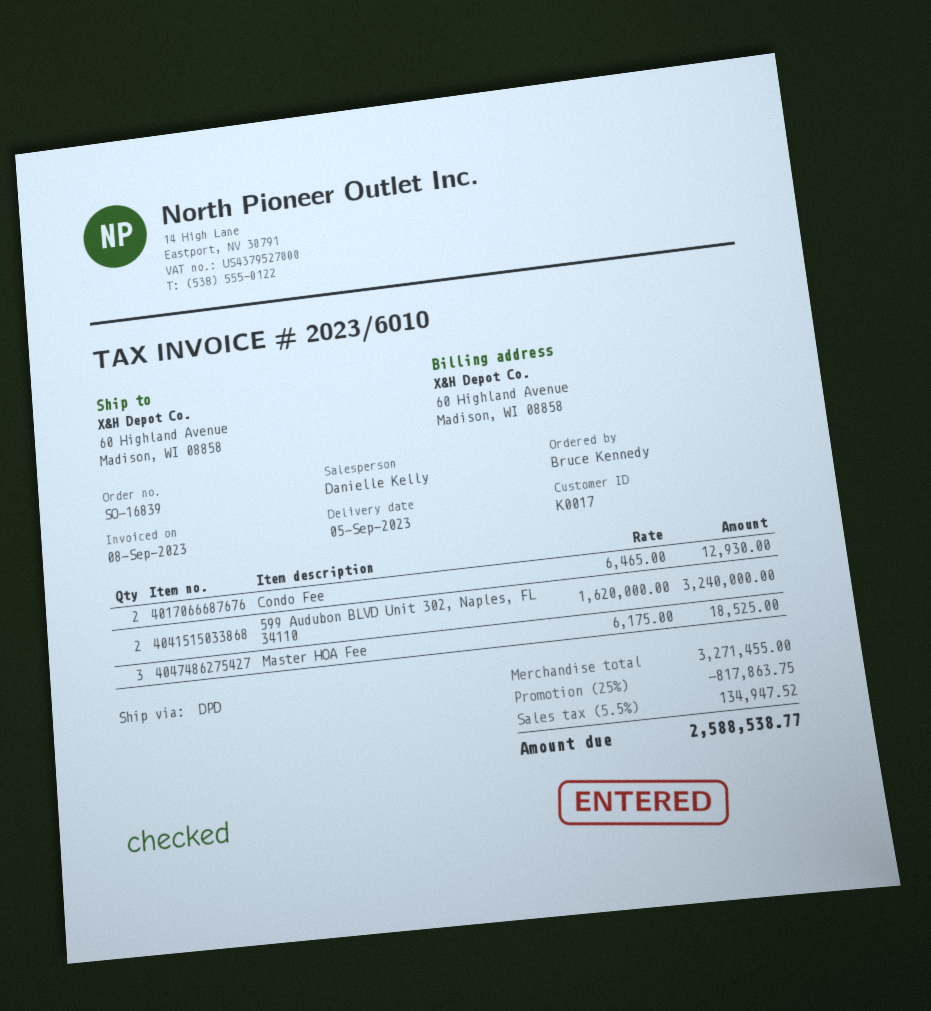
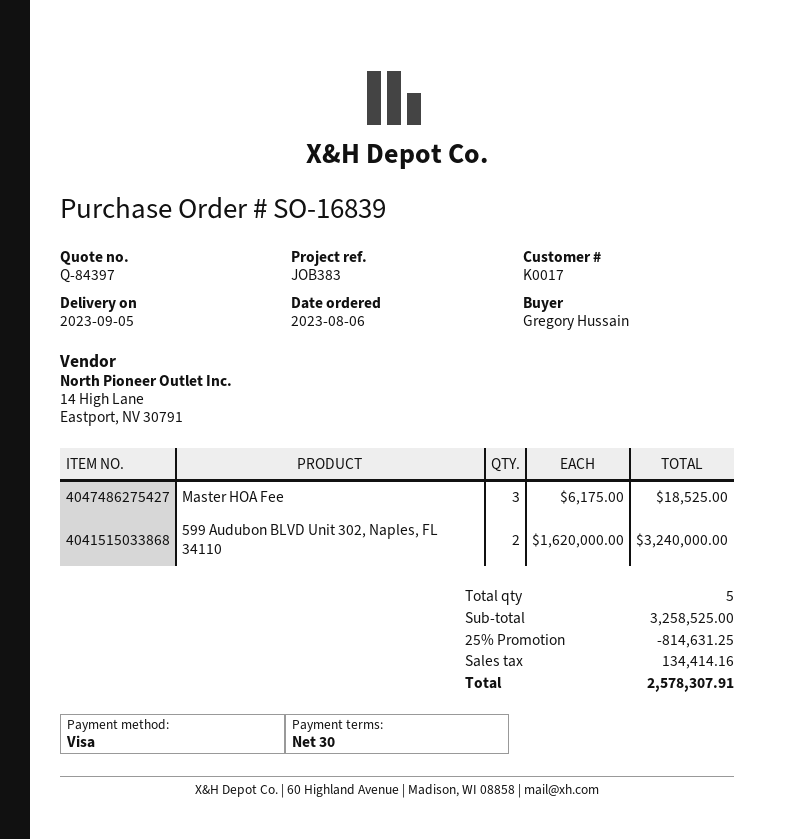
ordered by: Bruce Kennedy -> Gregory Hussain
Condo Fee: 2 x 6465.00 = 12930.00 -> none
subtotal: 3271455.00 -> 3258525.00
discount: 25% = 817863.75 -> 25% = 814631.25
tax: 134947.52 -> 134414.16
total: 2588538.77 -> 2578307.91

